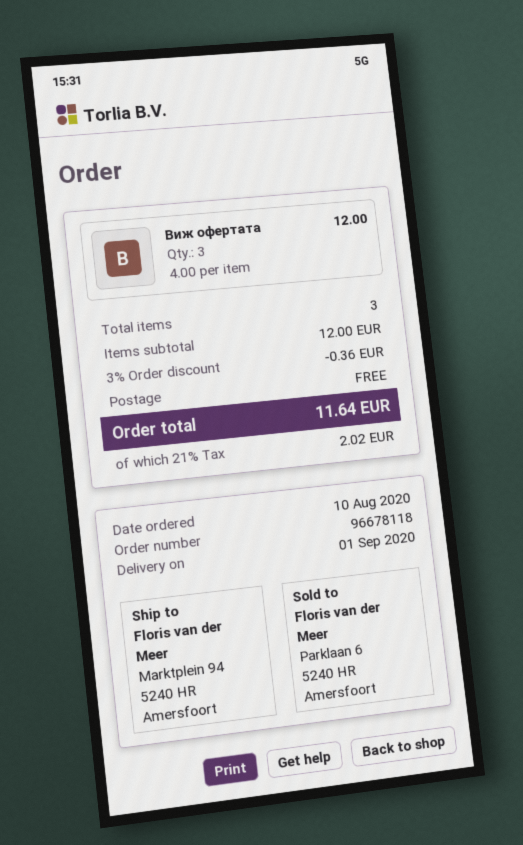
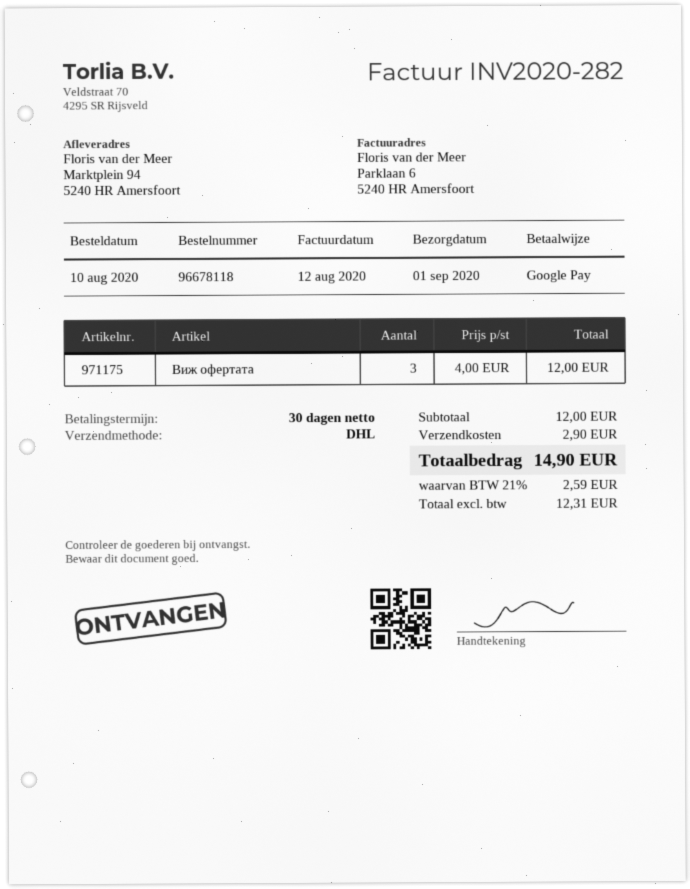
discount: 3% = 0.36 -> none
shipping: 0.00 -> 2.90
tax: 21% = 2.02 -> 21% = 2.59
total: 11.64 -> 14.90

